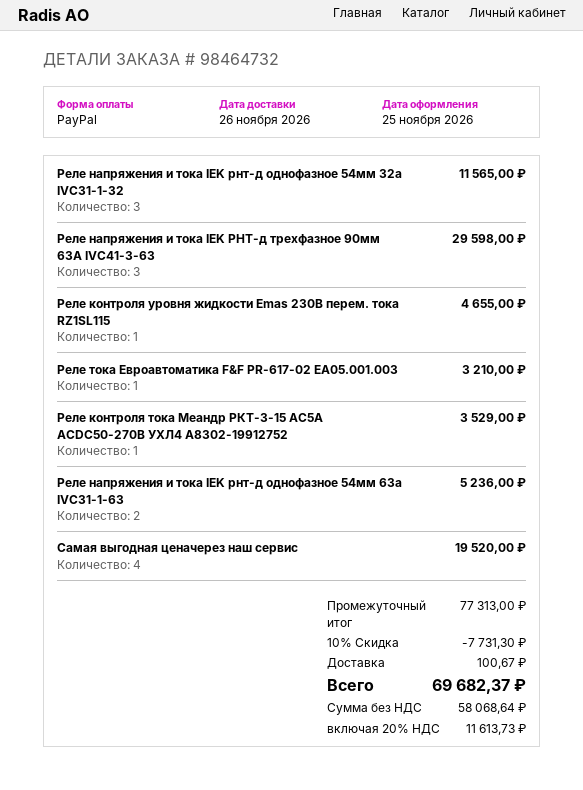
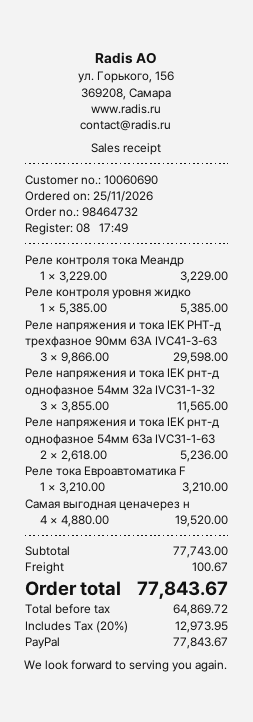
Реле контроля уровня жидкости Emas 230В перем. тока RZ1SL115: 1 for 4655.00 -> 1 for 5385.00
Реле контроля тока Меандр РКТ-3-15 AC5А ACDC50-270B УХЛ4 A8302-19912752: 1 for 3529.00 -> 1 for 3229.00
subtotal: 77313.00 -> 77743.00
discount: 10% = 7731.30 -> none
net: 58068.64 -> 64869.72
tax: 20% = 11613.73 -> 20% = 12973.95
total: 69682.37 -> 77843.67

